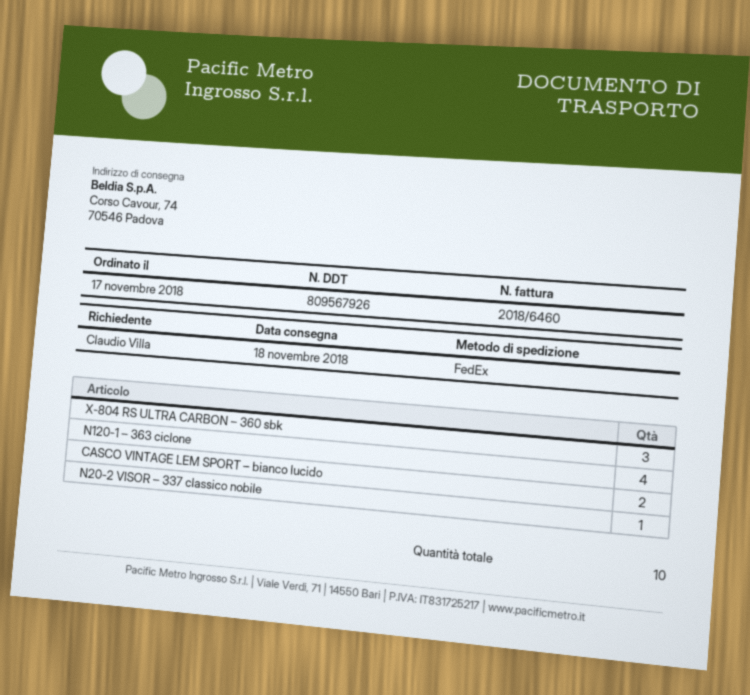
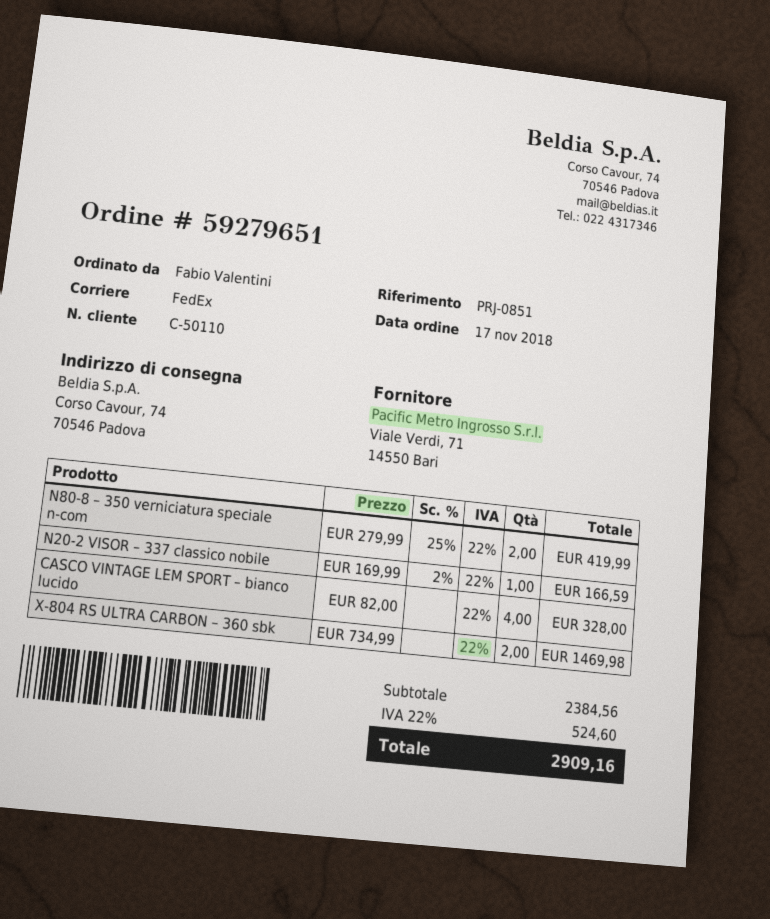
ordered by: Claudio Villa -> Fabio Valentini
X-804 RS ULTRA CARBON – 360 sbk: 3 -> 2
N120-1 – 363 ciclone: 4 -> none
CASCO VINTAGE LEM SPORT – bianco lucido: 2 -> 4
N80-8 – 350 verniciatura speciale n-com: none -> 2

